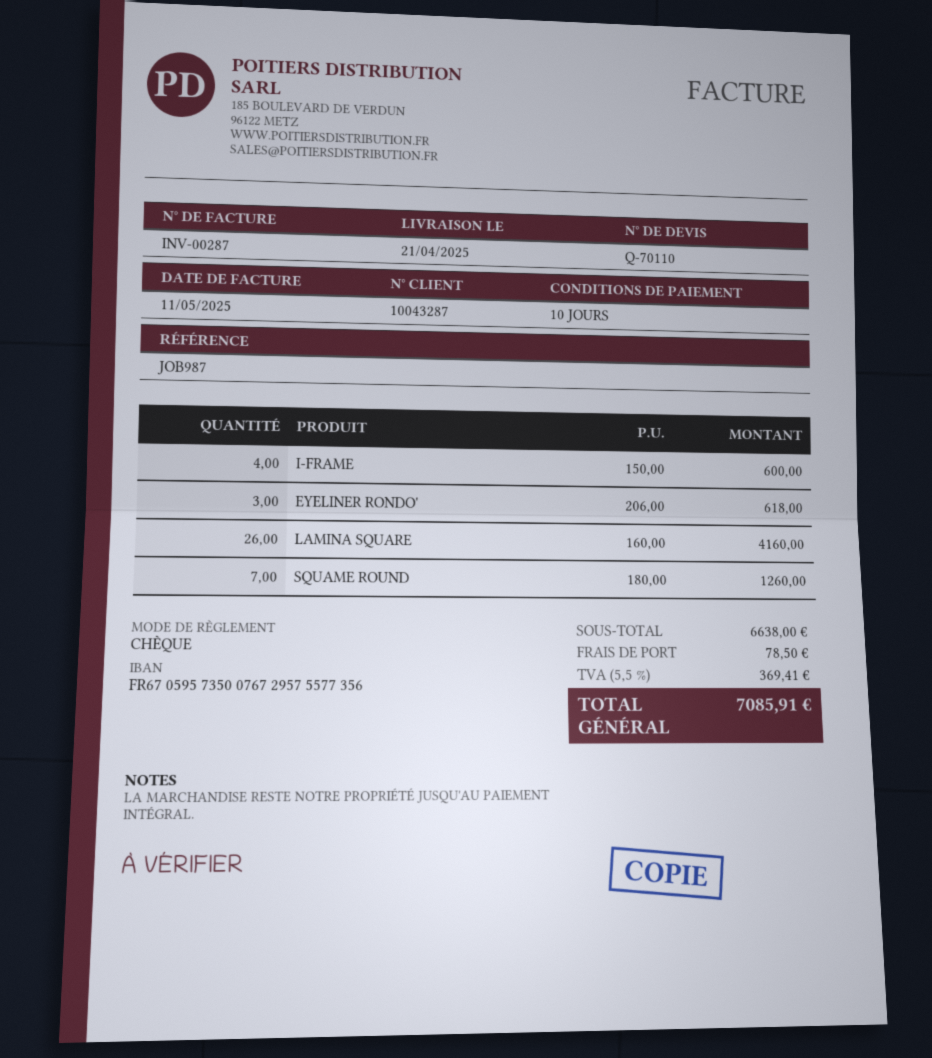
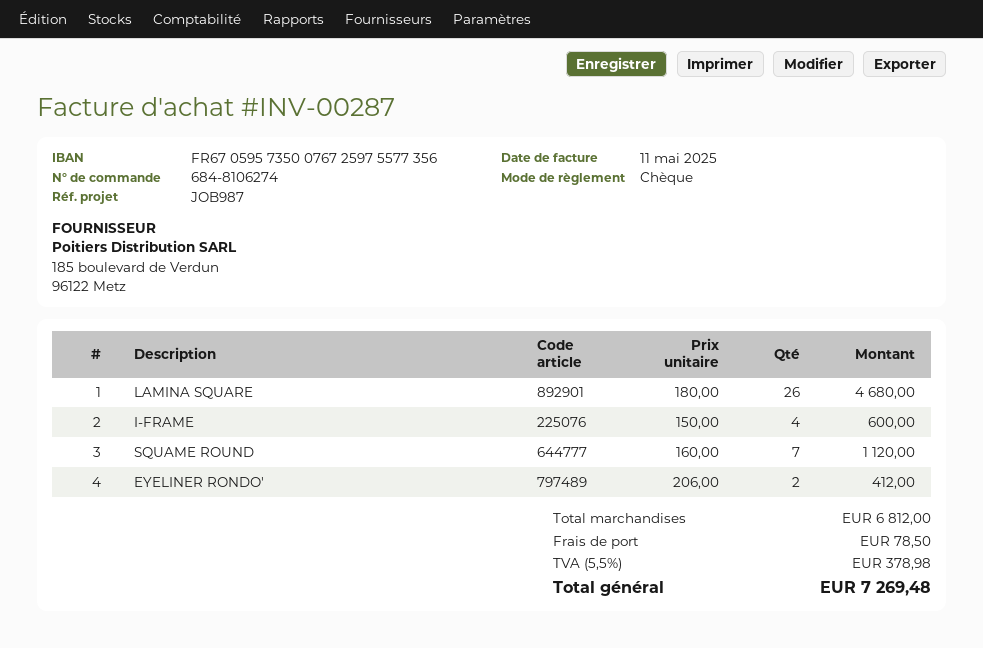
bank account: FR6705957350076729575577356 -> FR6705957350076725975577356
EYELINER RONDO': 3 x 206.00 = 618.00 -> 2 x 206.00 = 412.00
LAMINA SQUARE: 26 x 160.00 = 4160.00 -> 26 x 180.00 = 4680.00
SQUAME ROUND: 7 x 180.00 = 1260.00 -> 7 x 160.00 = 1120.00
subtotal: 6638.00 -> 6812.00
tax: 5.5% = 369.41 -> 5.5% = 378.98
total: 7085.91 -> 7269.48

